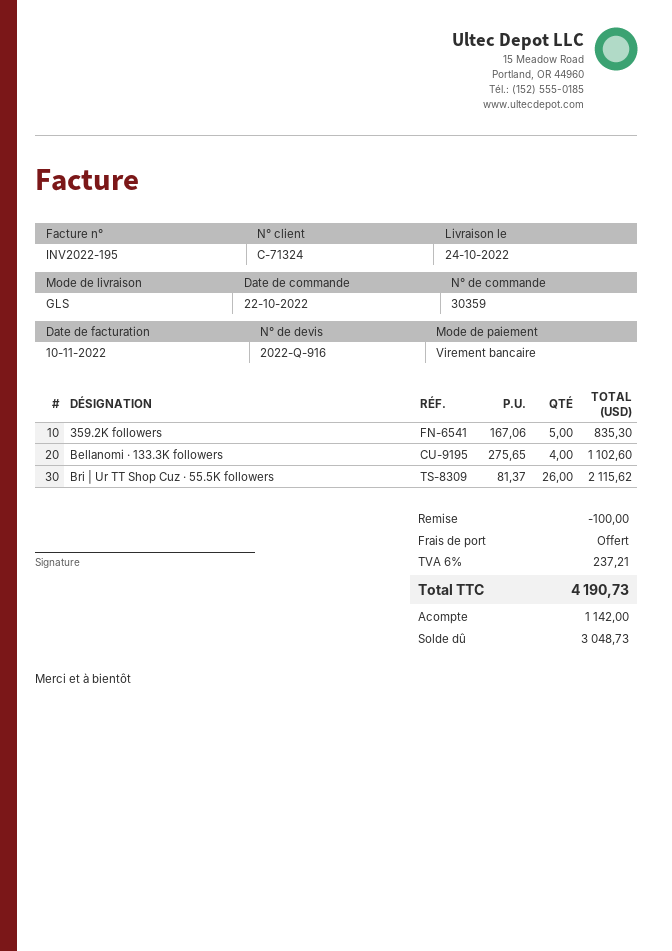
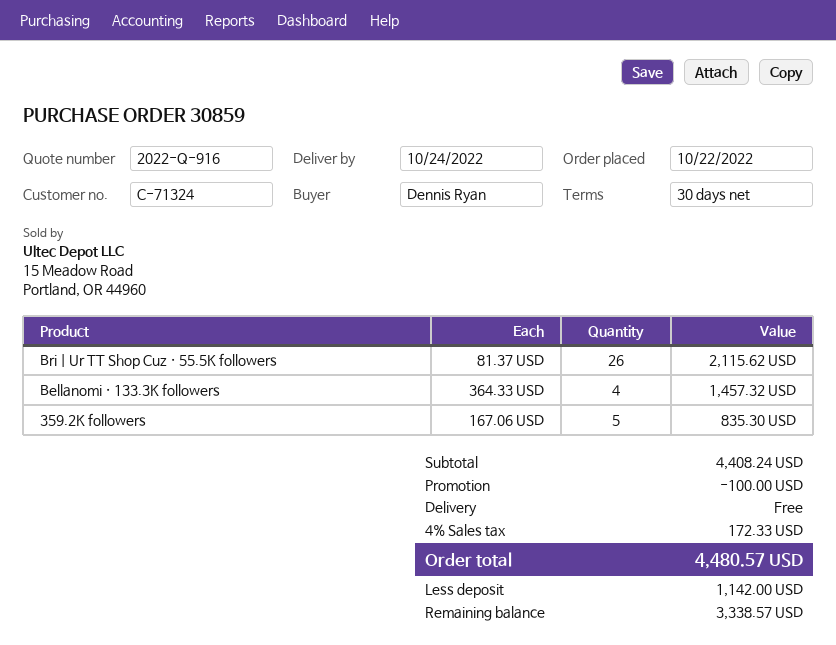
order number: 30359 -> 30859
Bellanomi · 133.3K followers: 4 x 275.65 = 1102.60 -> 4 x 364.33 = 1457.32
tax: 6% = 237.21 -> 4% = 172.33
total: 4190.73 -> 4480.57
balance: 3048.73 -> 3338.57

